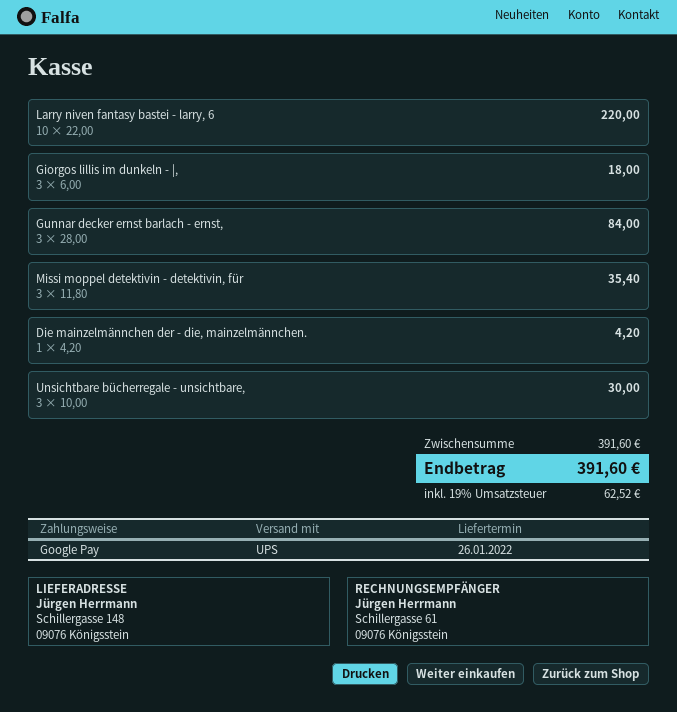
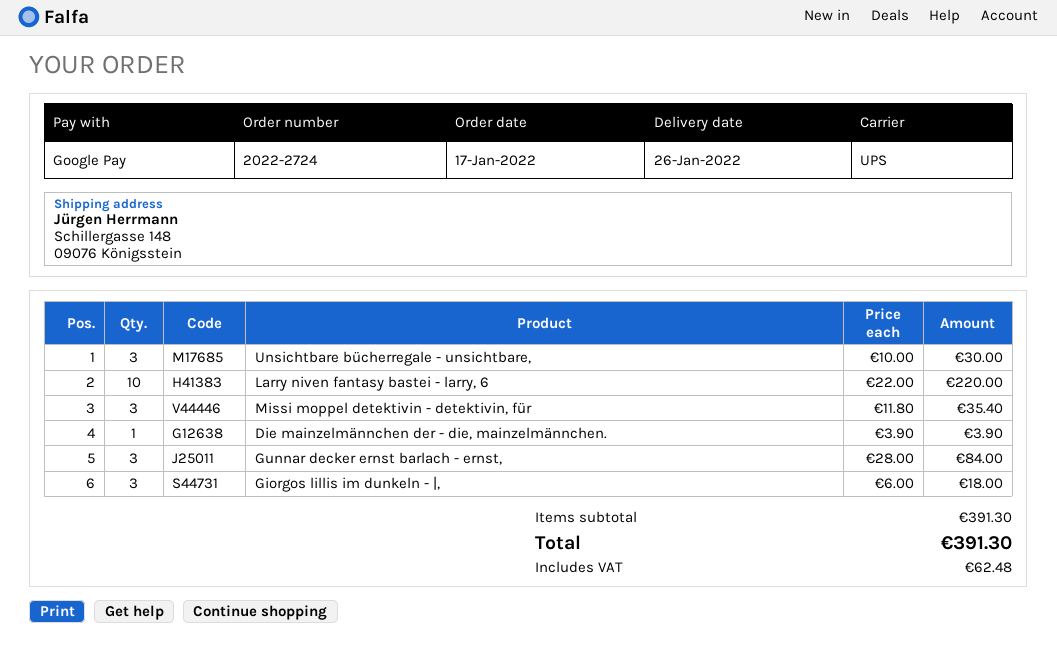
Die mainzelmännchen der - die, mainzelmännchen.: 1 x 4.20 = 4.20 -> 1 x 3.90 = 3.90
subtotal: 391.60 -> 391.30
tax: 62.52 -> 62.48
total: 391.60 -> 391.30

